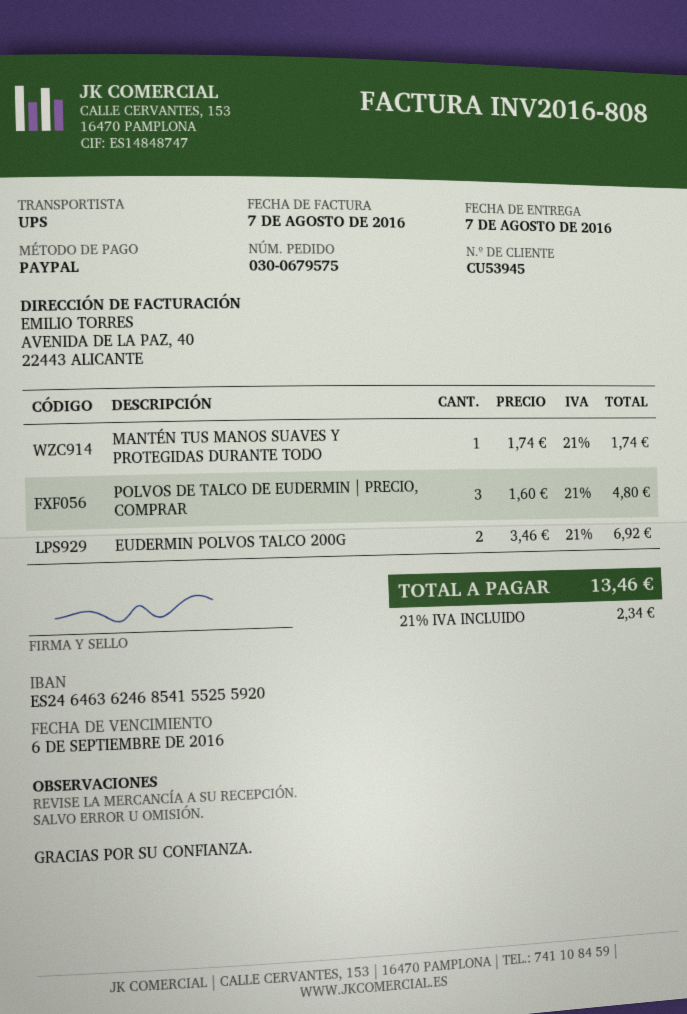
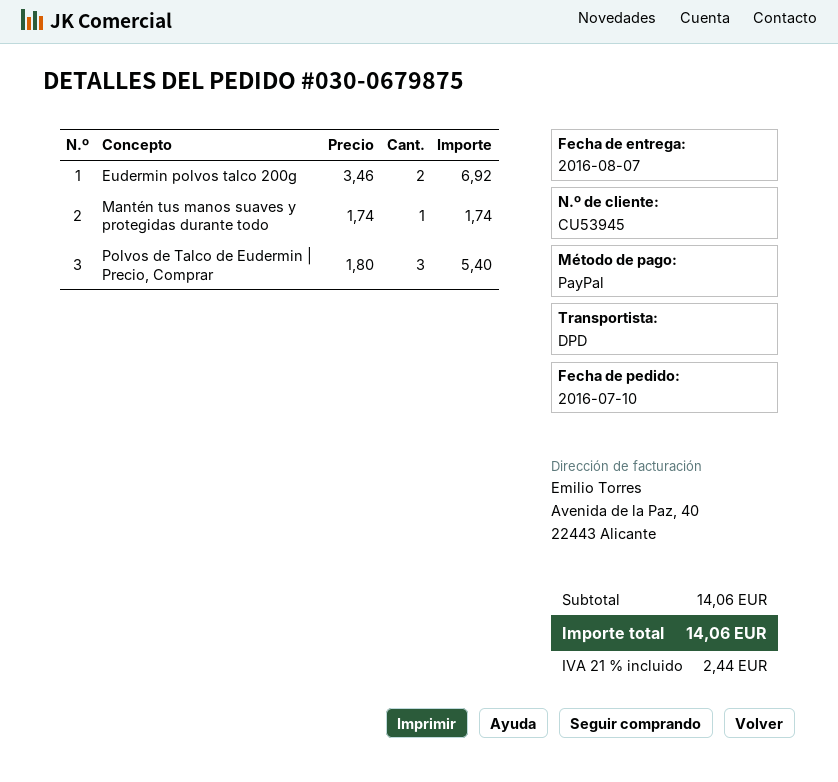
order number: 030-0679575 -> 030-0679875
shipping method: UPS -> DPD
POLVOS DE TALCO DE EUDERMIN | PRECIO, COMPRAR: 3 x 1.60 = 4.80 -> 3 x 1.80 = 5.40
tax: 21% = 2.34 -> 21% = 2.44
total: 13.46 -> 14.06

